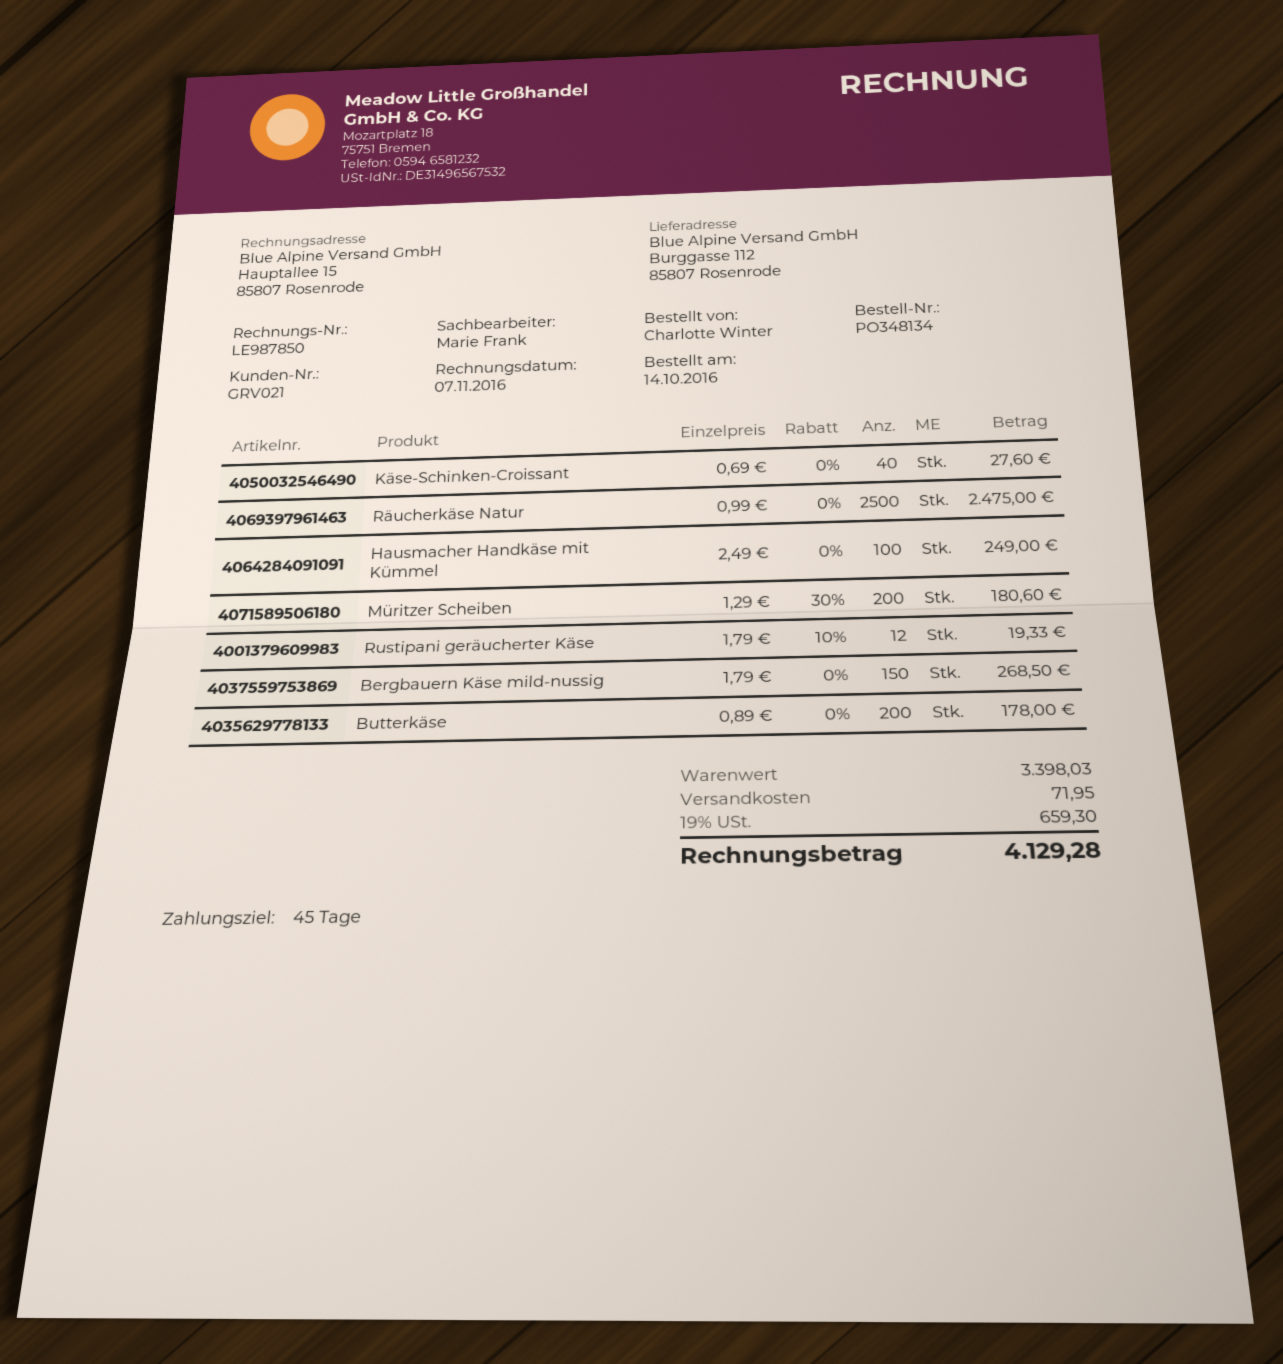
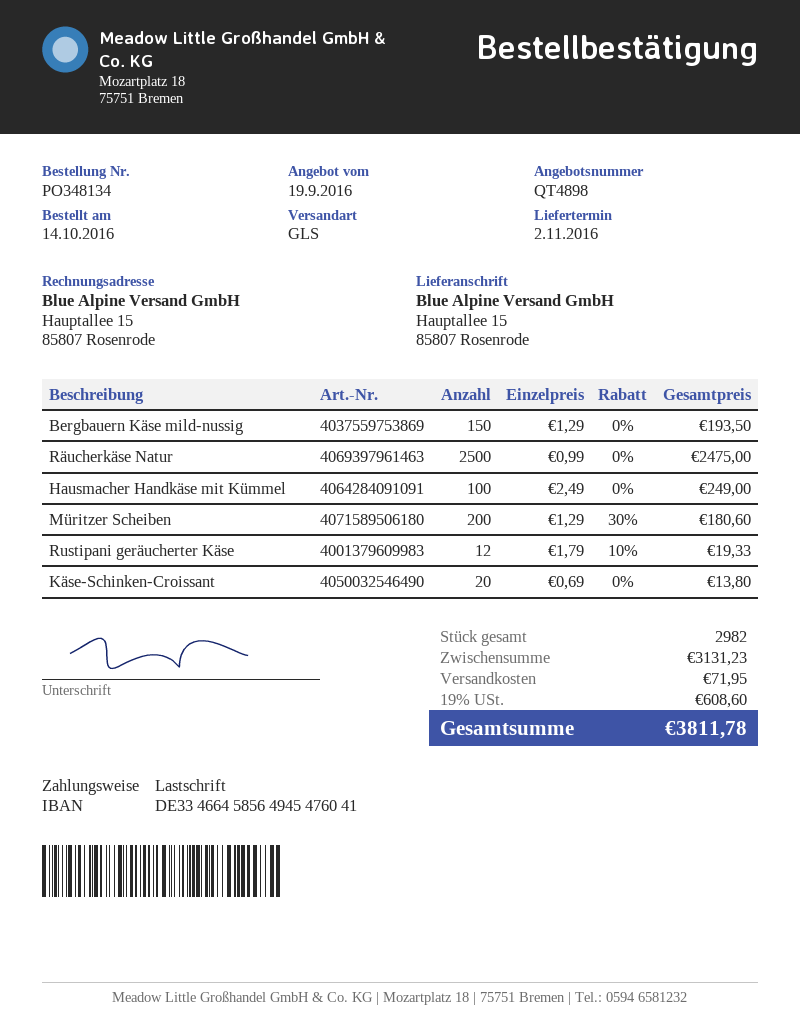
ship to: Burggasse 112, 85807 Rosenrode -> Hauptallee 15, 85807 Rosenrode
Käse-Schinken-Croissant: 40 x 0.69 = 27.60 -> 20 x 0.69 = 13.80
Bergbauern Käse mild-nussig: 150 x 1.79 = 268.50 -> 150 x 1.29 = 193.50
Butterkäse: 200 x 0.89 = 178.00 -> none
subtotal: 3398.03 -> 3131.23
tax: 19% = 659.30 -> 19% = 608.60
total: 4129.28 -> 3811.78

